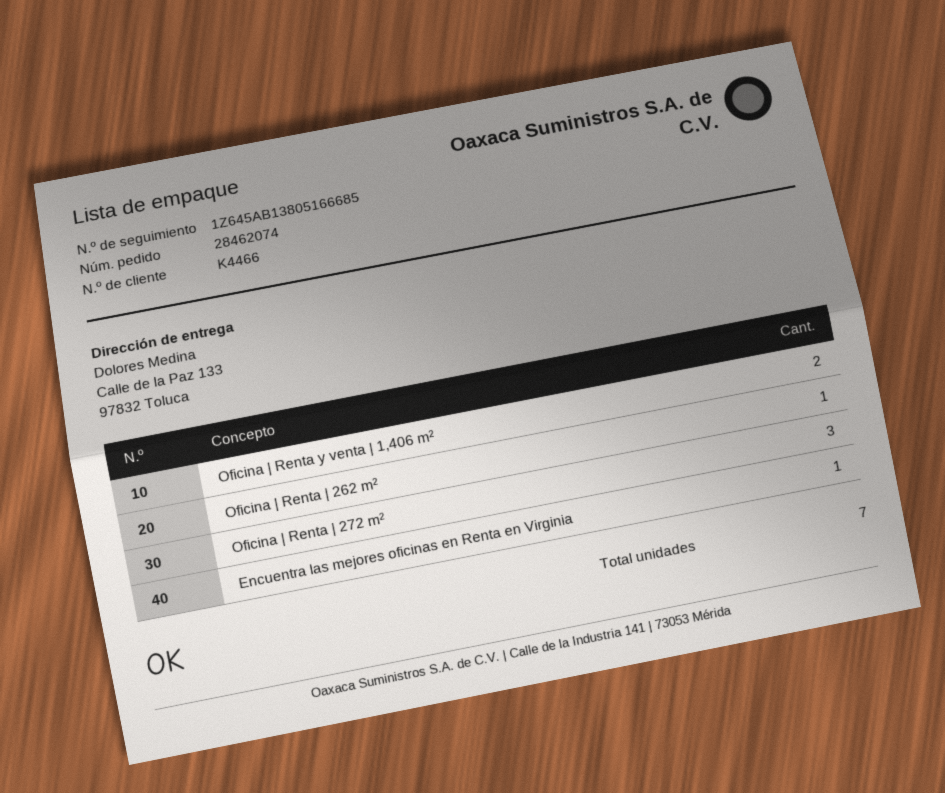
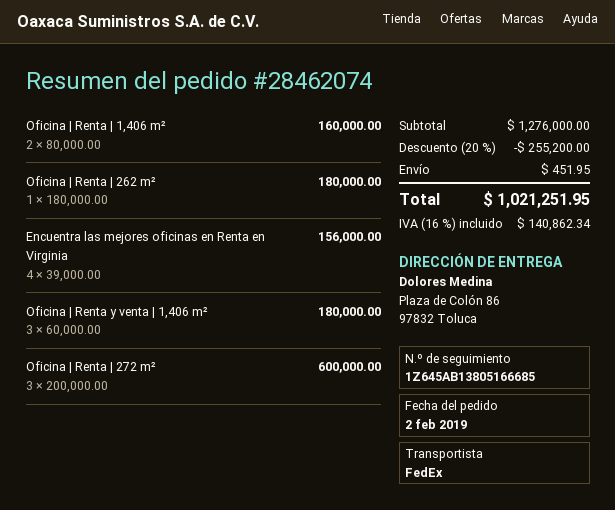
ship to: Calle de la Paz 133, 97832 Toluca -> Plaza de Colón 86, 97832 Toluca
Oficina | Renta y venta | 1,406 m²: 2 -> 3
Encuentra las mejores oficinas en Renta en Virginia: 1 -> 4
Oficina | Renta | 1,406 m²: none -> 2

